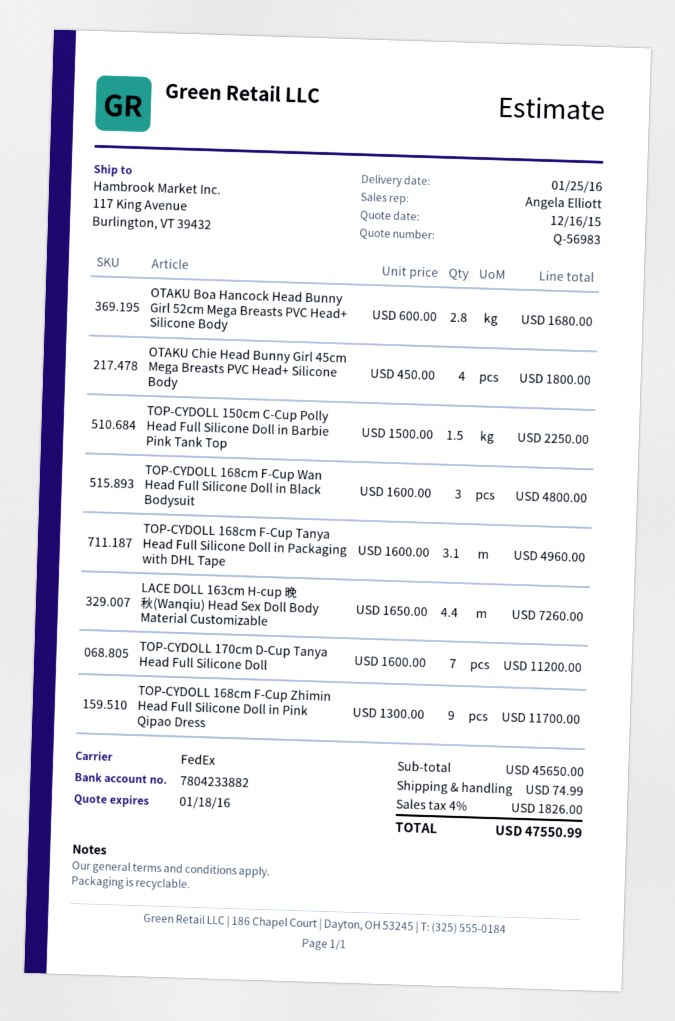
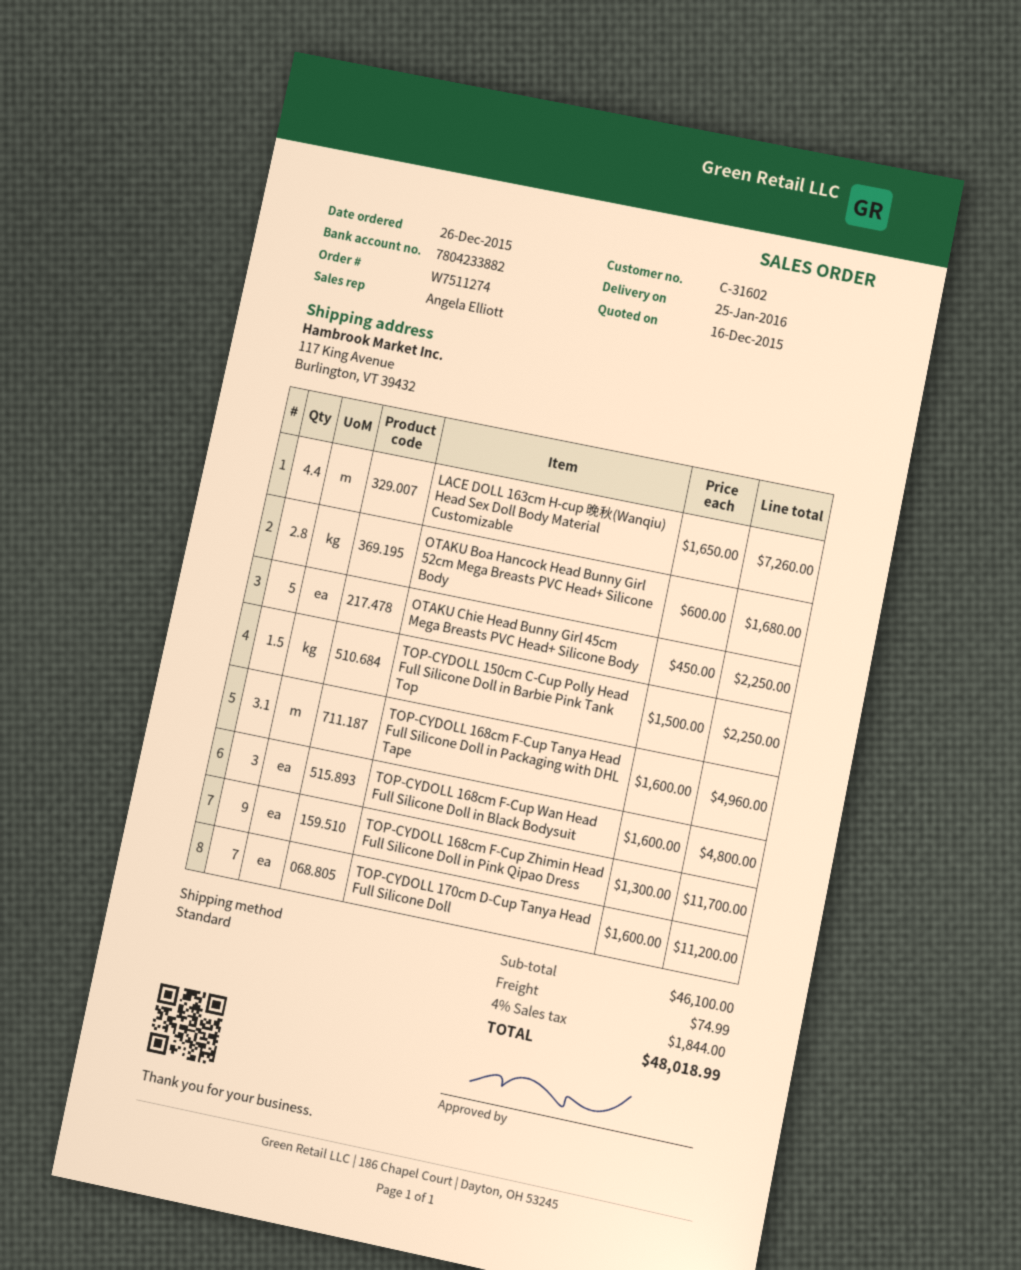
shipping method: FedEx -> standard
OTAKU Chie Head Bunny Girl 45cm Mega Breasts PVC Head+ Silicone Body: 4 x 450.00 = 1800.00 -> 5 x 450.00 = 2250.00
subtotal: 45650.00 -> 46100.00
tax: 4% = 1826.00 -> 4% = 1844.00
total: 47550.99 -> 48018.99

